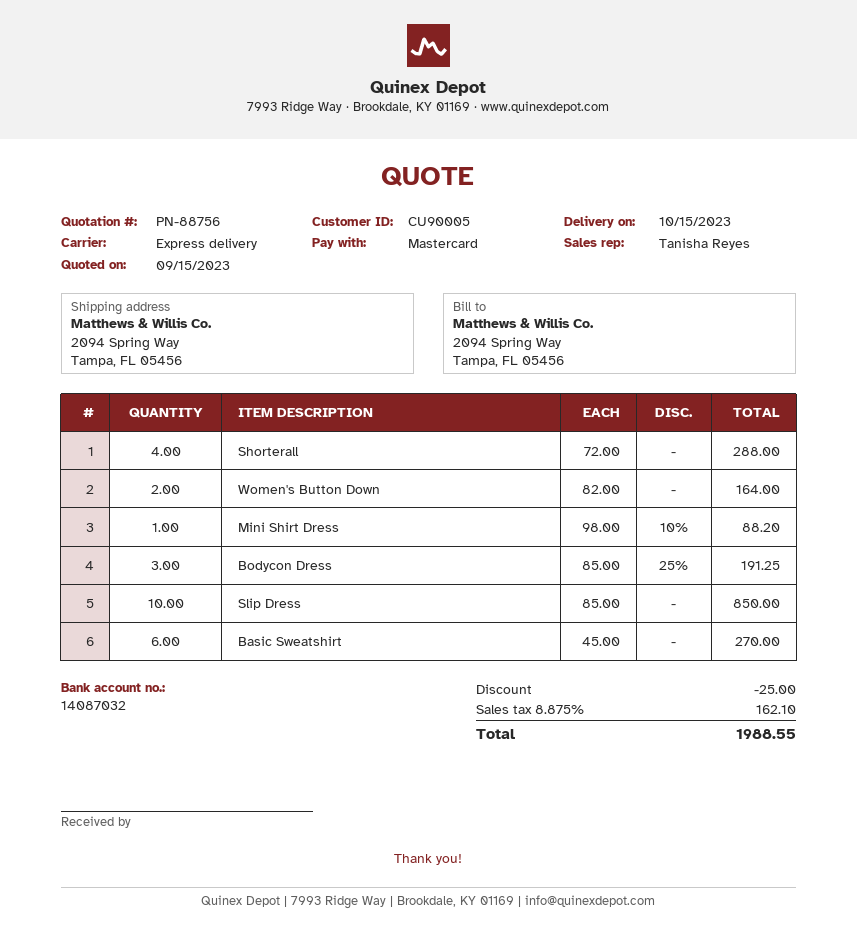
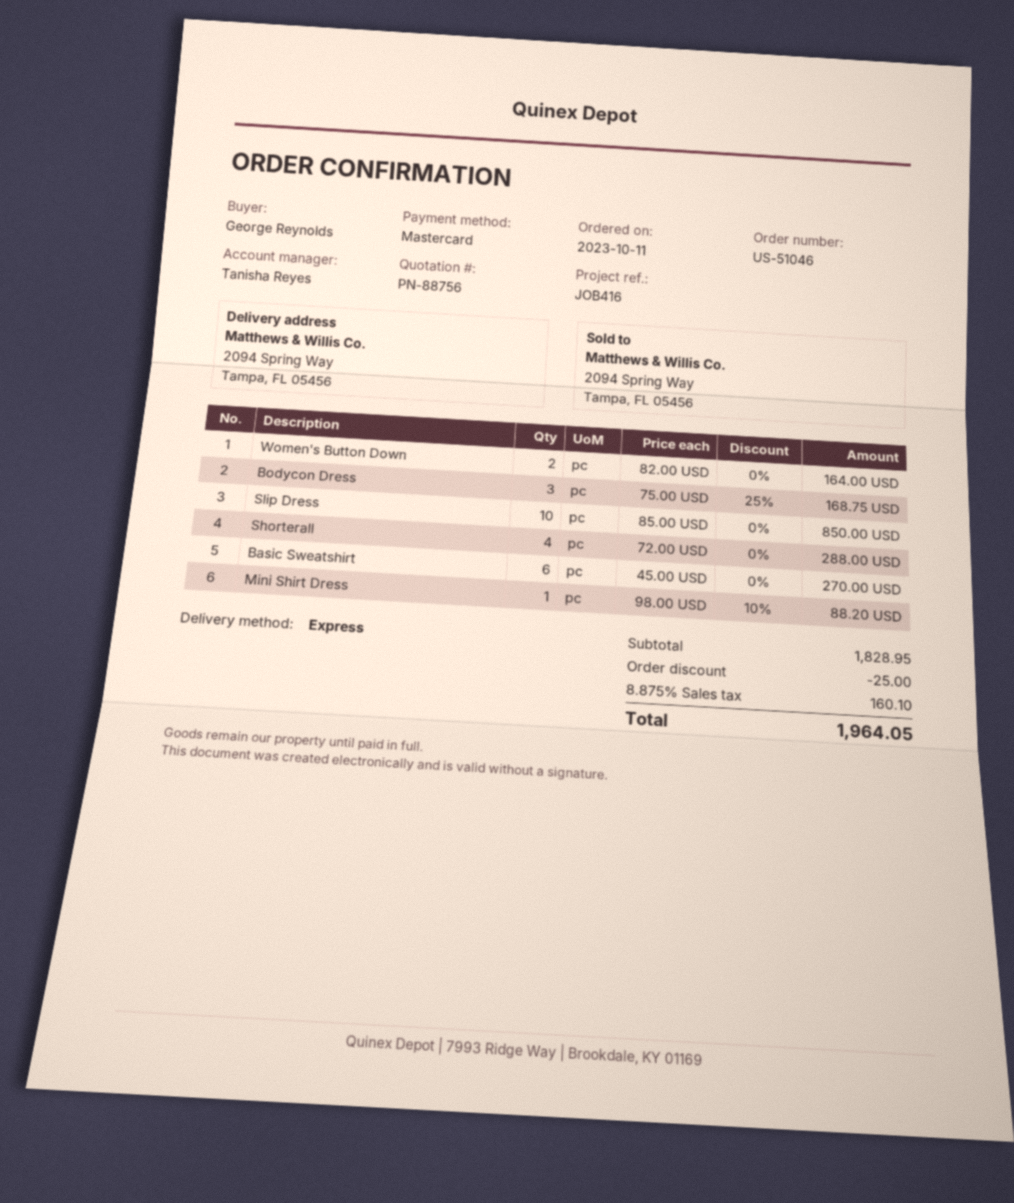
Bodycon Dress: 3 x 85.00 - 25% = 191.25 -> 3 x 75.00 - 25% = 168.75
tax: 8.875% = 162.10 -> 8.875% = 160.10
total: 1988.55 -> 1964.05

